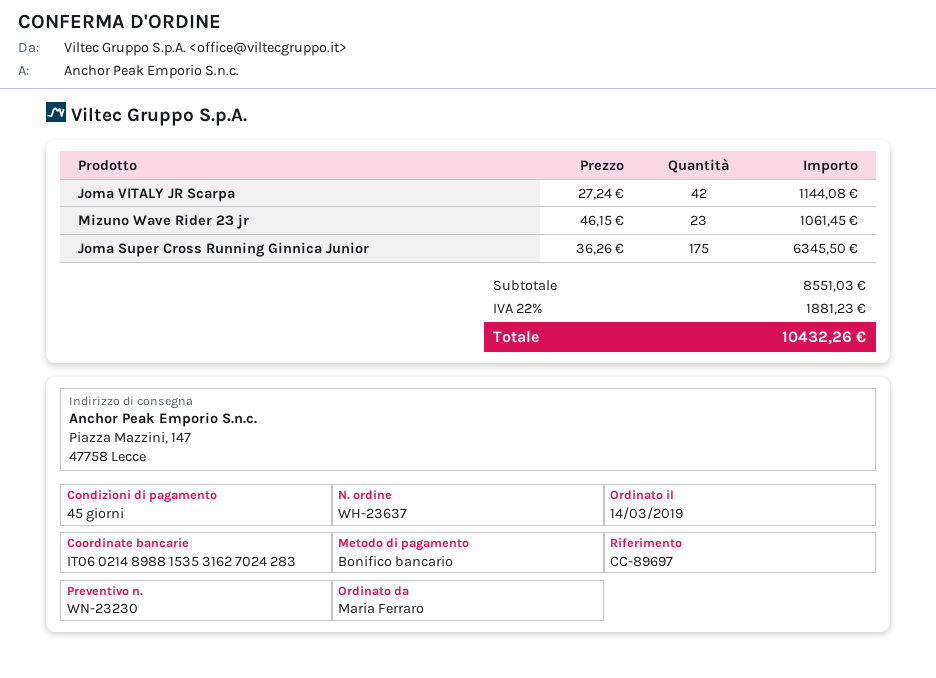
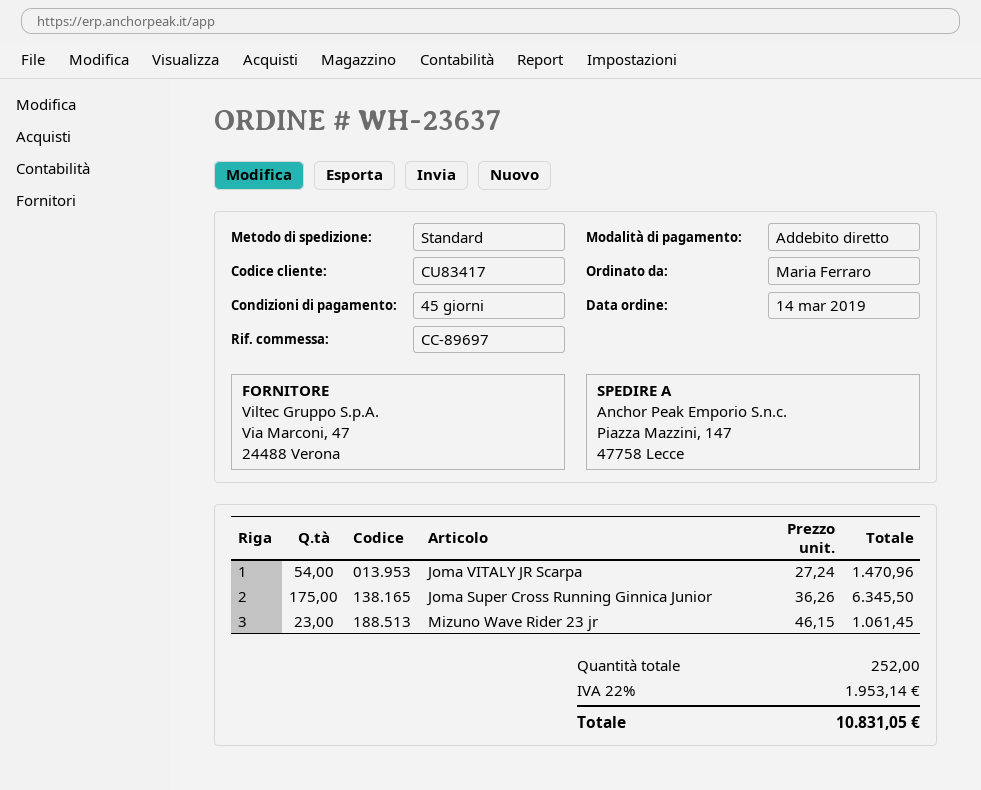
payment method: bank transfer -> direct debit
Joma VITALY JR Scarpa: 42 x 27.24 = 1144.08 -> 54 x 27.24 = 1470.96
tax: 22% = 1881.23 -> 22% = 1953.14
total: 10432.26 -> 10831.05

